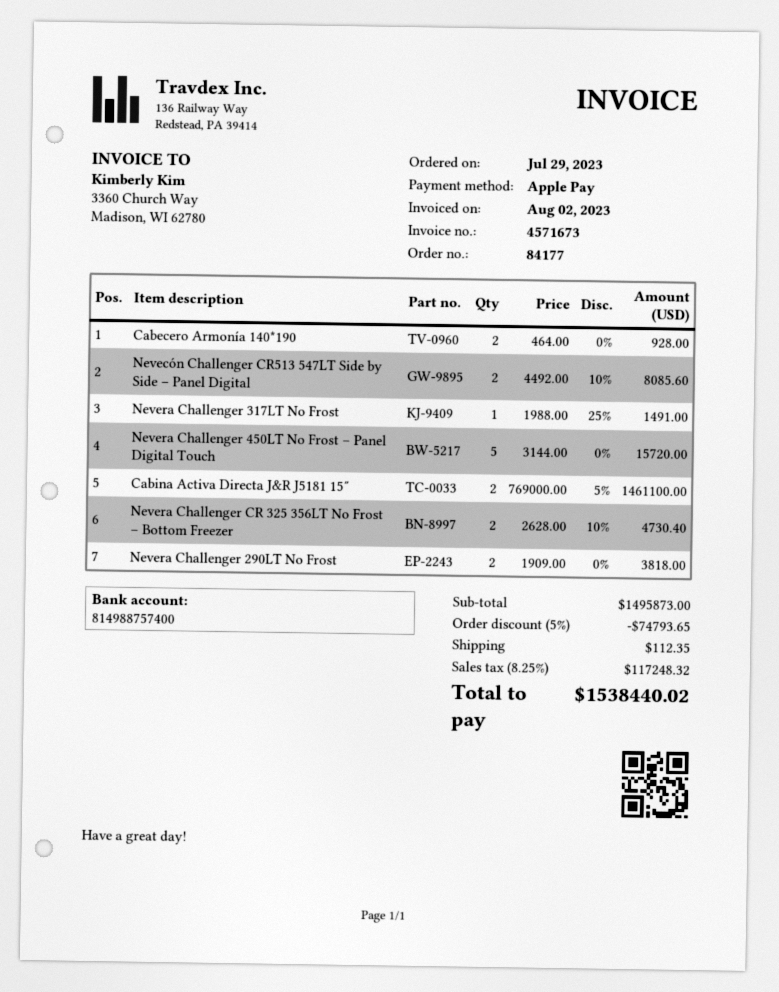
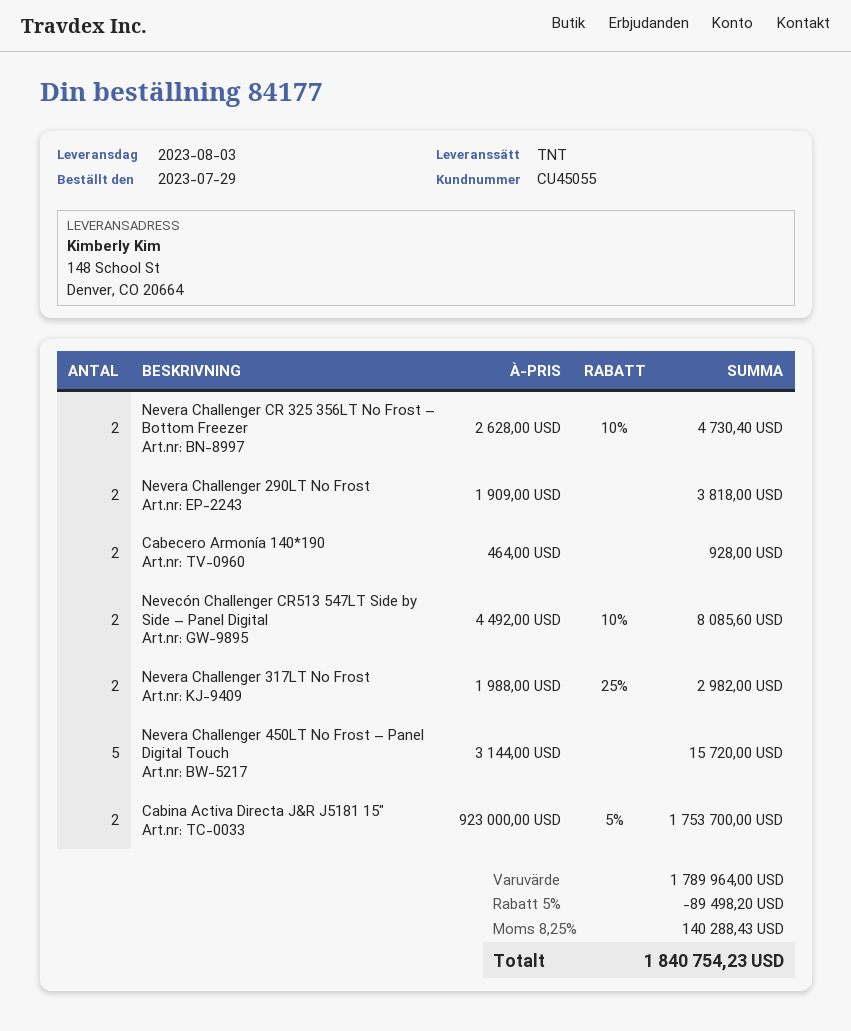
Nevera Challenger 317LT No Frost: 1 x 1988.00 - 25% = 1491.00 -> 2 x 1988.00 - 25% = 2982.00
Cabina Activa Directa J&R J5181 15″: 2 x 769000.00 - 5% = 1461100.00 -> 2 x 923000.00 - 5% = 1753700.00
subtotal: 1495873.00 -> 1789964.00
discount: 5% = 74793.65 -> 5% = 89498.20
shipping: 112.35 -> none
tax: 8.25% = 117248.32 -> 8.25% = 140288.43
total: 1538440.02 -> 1840754.23

